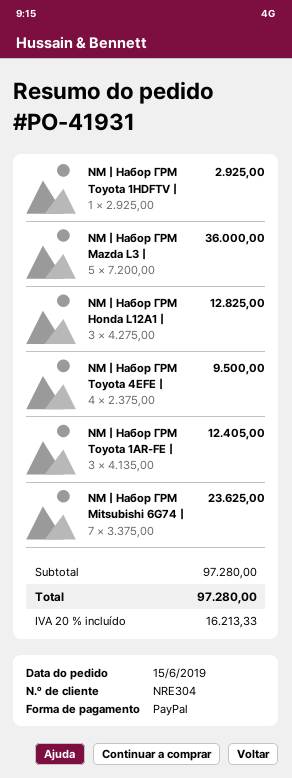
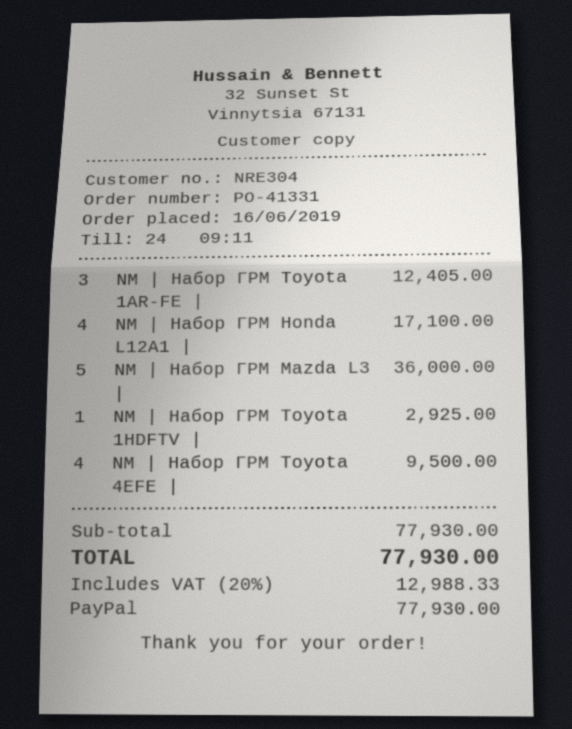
order number: PO-41931 -> PO-41331
order date: 2019-06-15 -> 2019-06-16
NM | Набор ГРМ Honda L12A1 |: 3 for 12825.00 -> 4 for 17100.00
NM | Набор ГРМ Mitsubishi 6G74 |: 7 for 23625.00 -> none
subtotal: 97280.00 -> 77930.00
tax: 20% = 16213.33 -> 20% = 12988.33
total: 97280.00 -> 77930.00

